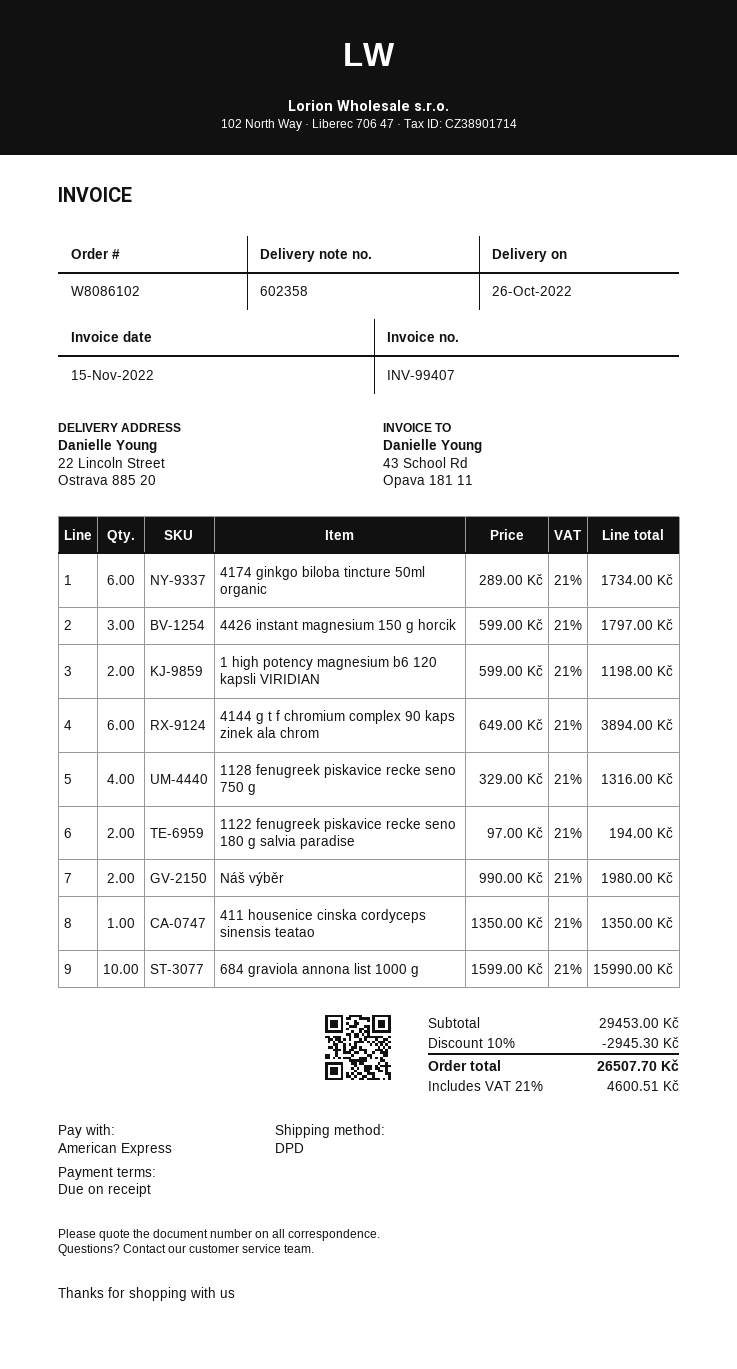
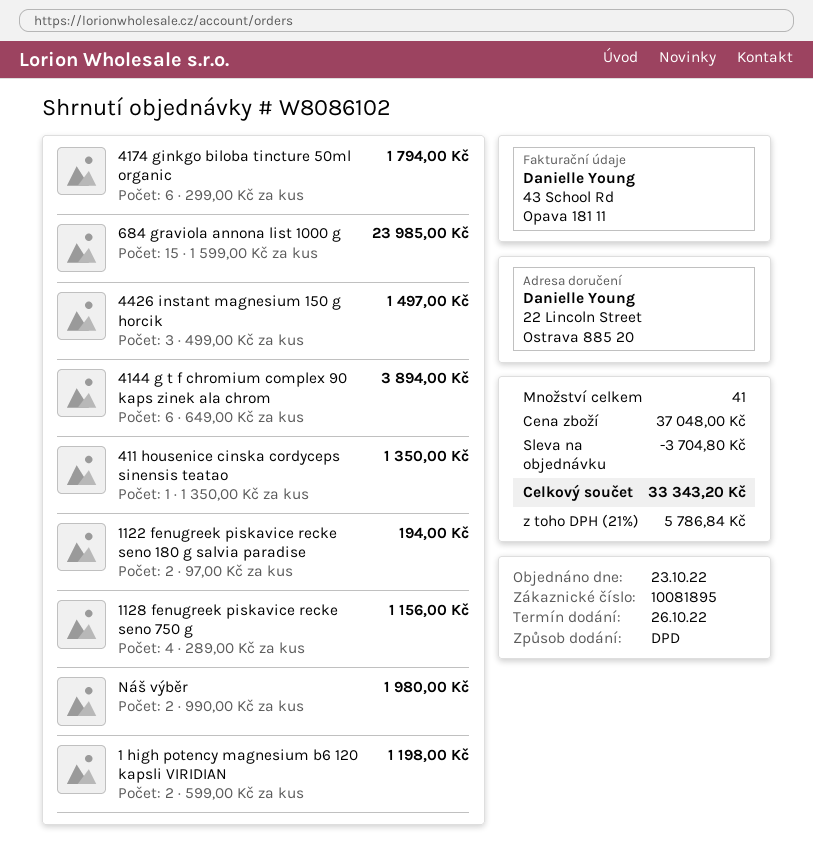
4174 ginkgo biloba tincture 50ml organic: 6 x 289.00 = 1734.00 -> 6 x 299.00 = 1794.00
4426 instant magnesium 150 g horcik: 3 x 599.00 = 1797.00 -> 3 x 499.00 = 1497.00
1128 fenugreek piskavice recke seno 750 g: 4 x 329.00 = 1316.00 -> 4 x 289.00 = 1156.00
684 graviola annona list 1000 g: 10 x 1599.00 = 15990.00 -> 15 x 1599.00 = 23985.00
subtotal: 29453.00 -> 37048.00
discount: 2945.30 -> 3704.80
tax: 21% = 4600.51 -> 21% = 5786.84
total: 26507.70 -> 33343.20

